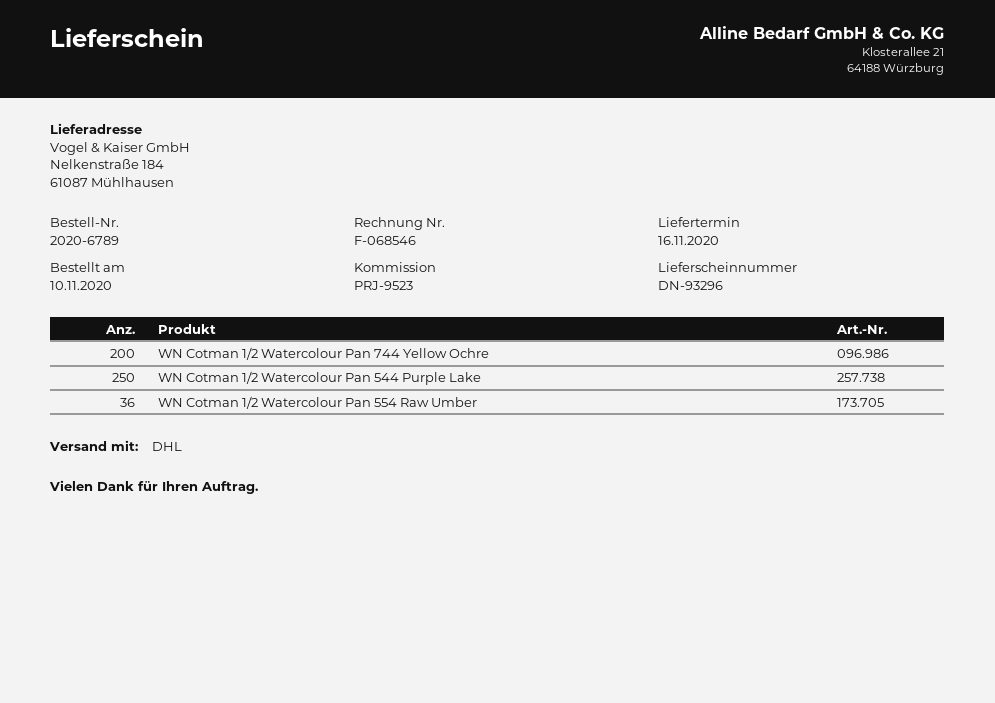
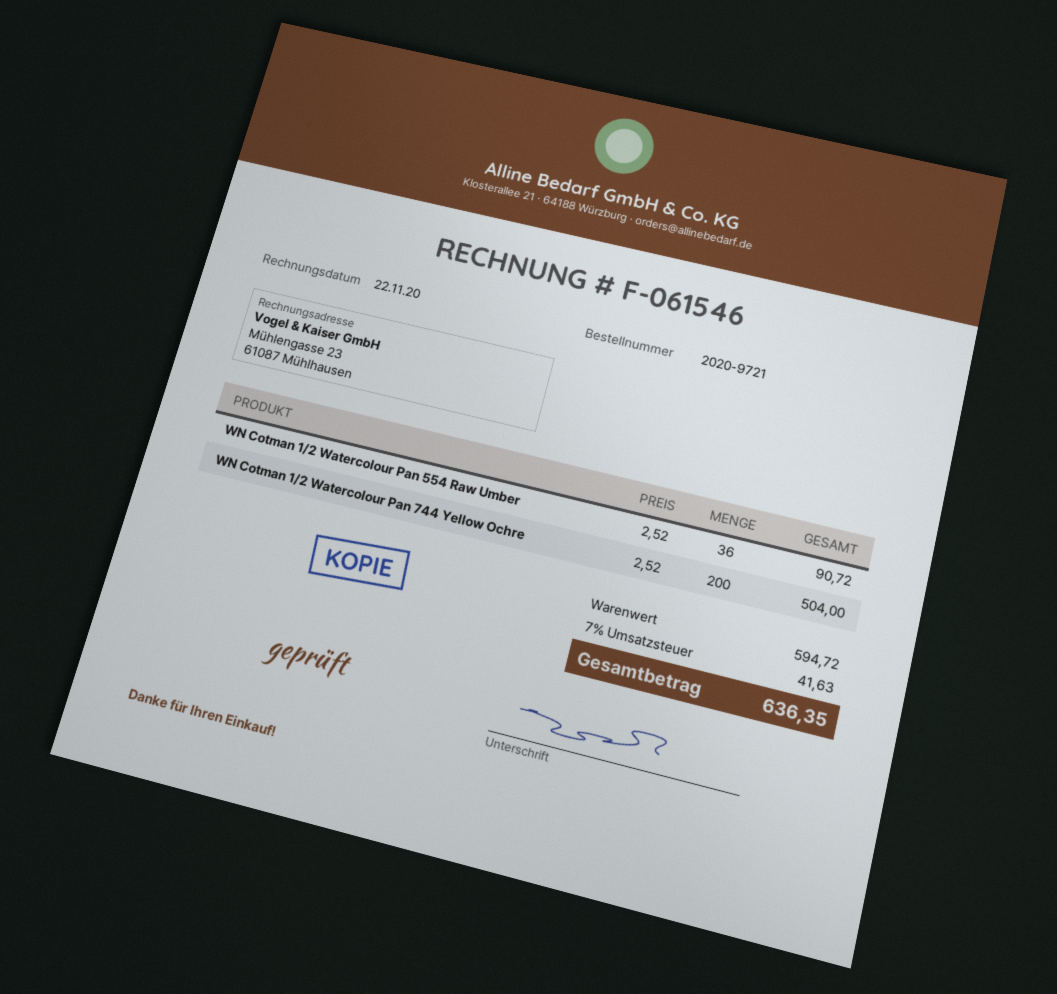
order number: 2020-6789 -> 2020-9721
invoice number: F-068546 -> F-061546
WN Cotman 1/2 Watercolour Pan 544 Purple Lake: 250 -> none

